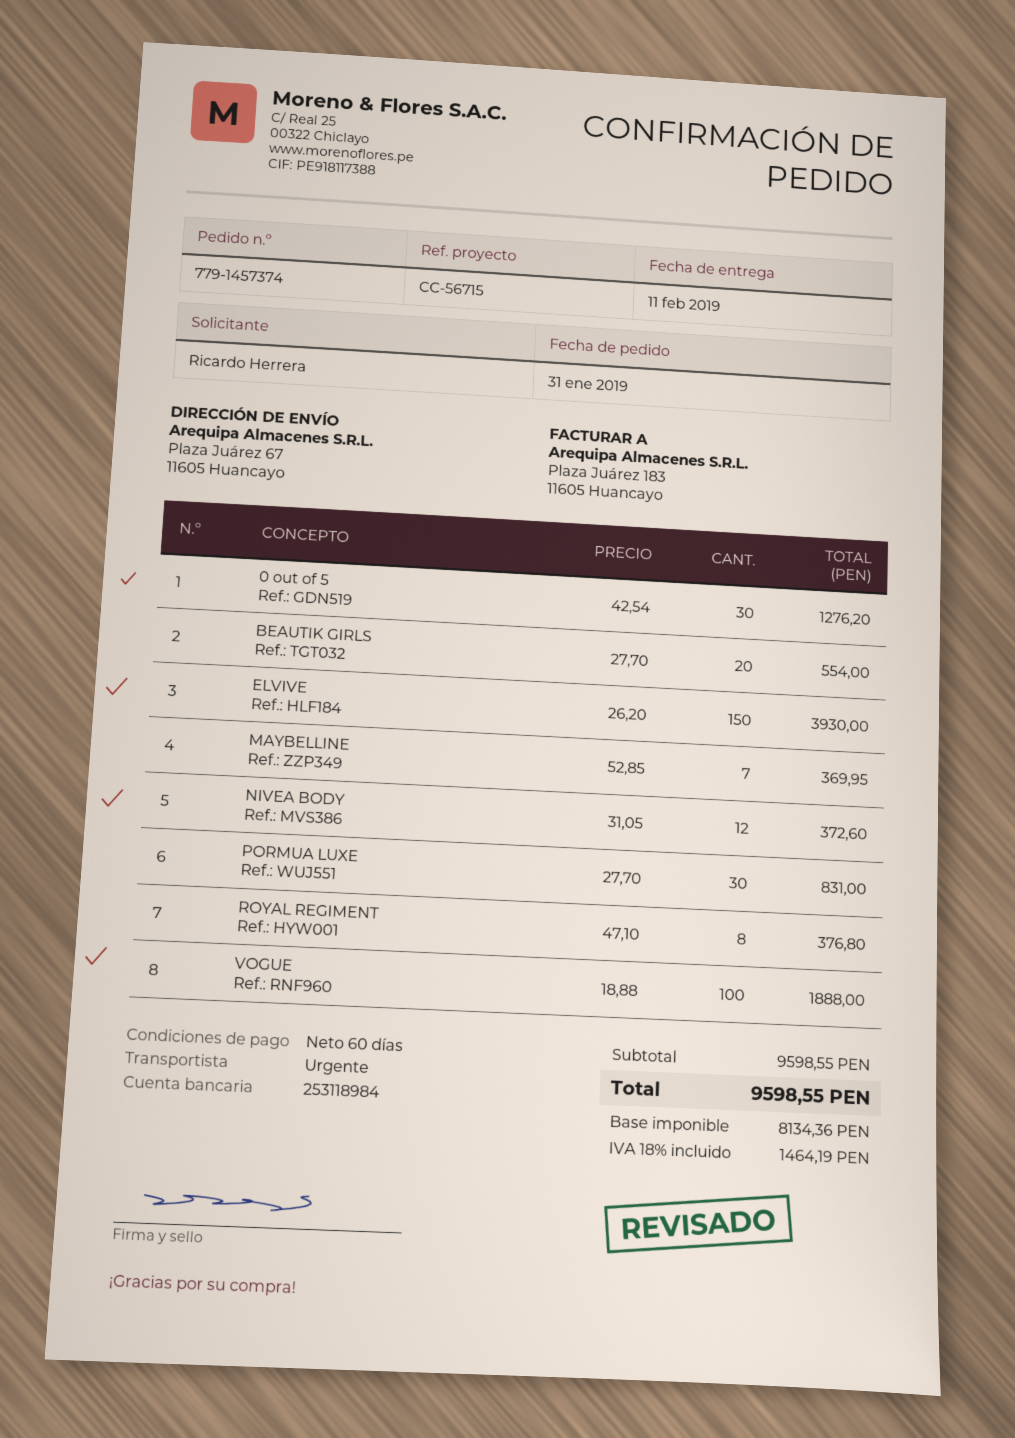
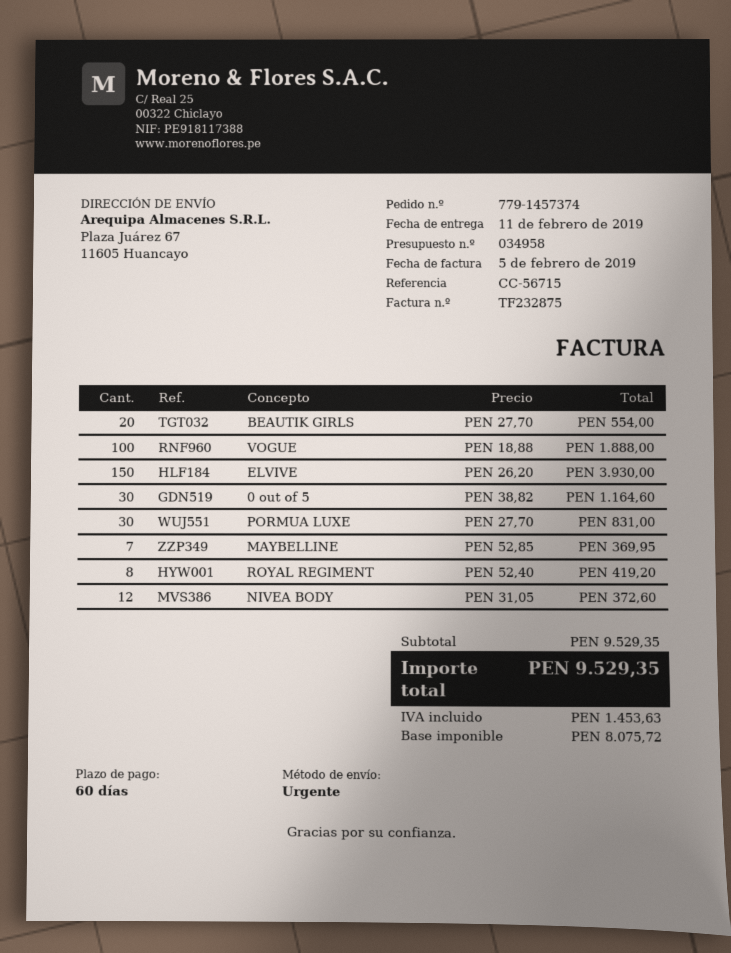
0 out of 5: 30 x 42.54 = 1276.20 -> 30 x 38.82 = 1164.60
ROYAL REGIMENT: 8 x 47.10 = 376.80 -> 8 x 52.40 = 419.20
subtotal: 9598.55 -> 9529.35
net: 8134.36 -> 8075.72
tax: 1464.19 -> 1453.63
total: 9598.55 -> 9529.35

